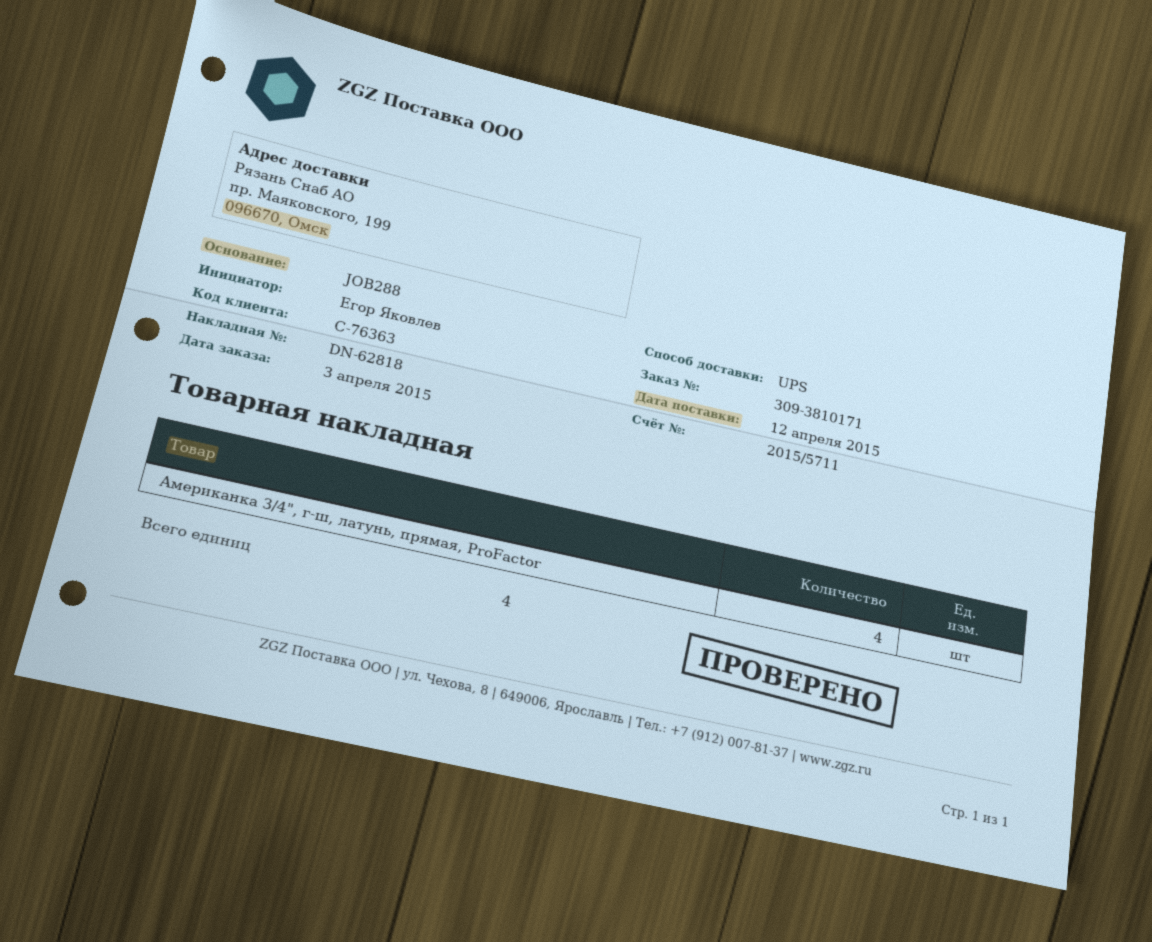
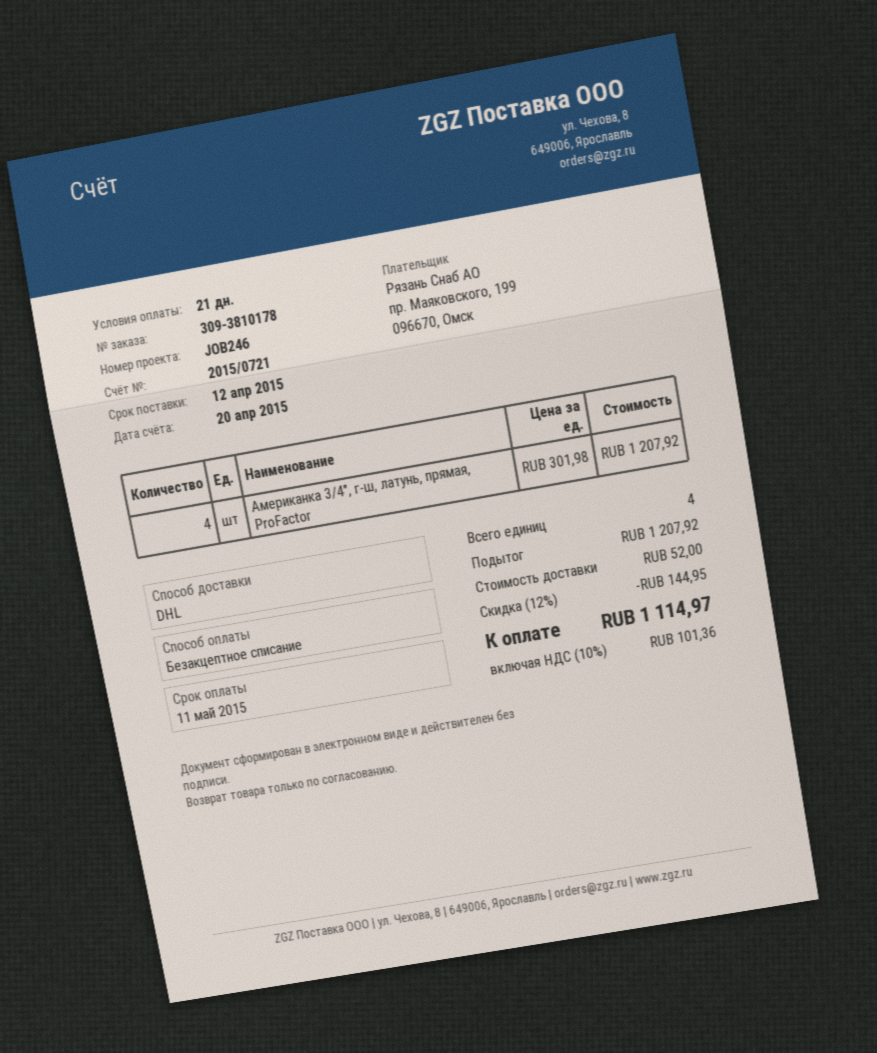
order number: 309-3810171 -> 309-3810178
invoice number: 2015/5711 -> 2015/0721
reference: JOB288 -> JOB246
shipping method: UPS -> DHL

